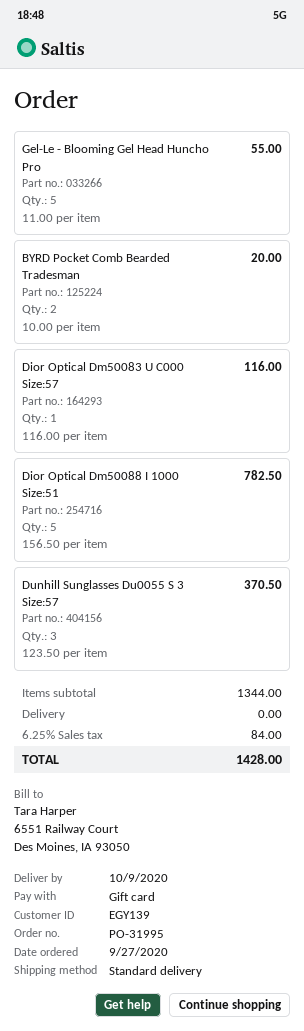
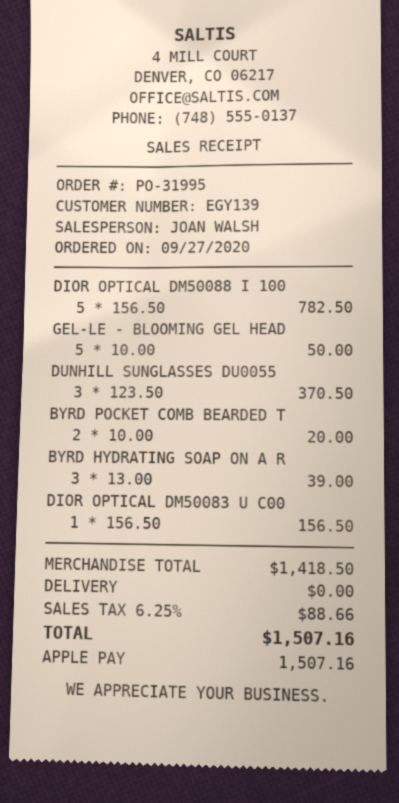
payment method: gift card -> Apple Pay
Gel-Le - Blooming Gel Head Huncho Pro: 5 x 11.00 = 55.00 -> 5 x 10.00 = 50.00
Dior Optical Dm50083 U C000 Size:57: 1 x 116.00 = 116.00 -> 1 x 156.50 = 156.50
BYRD HYDRATING SOAP ON A R: none -> 3 x 13.00 = 39.00
subtotal: 1344.00 -> 1418.50
tax: 6.25% = 84.00 -> 6.25% = 88.66
total: 1428.00 -> 1507.16

